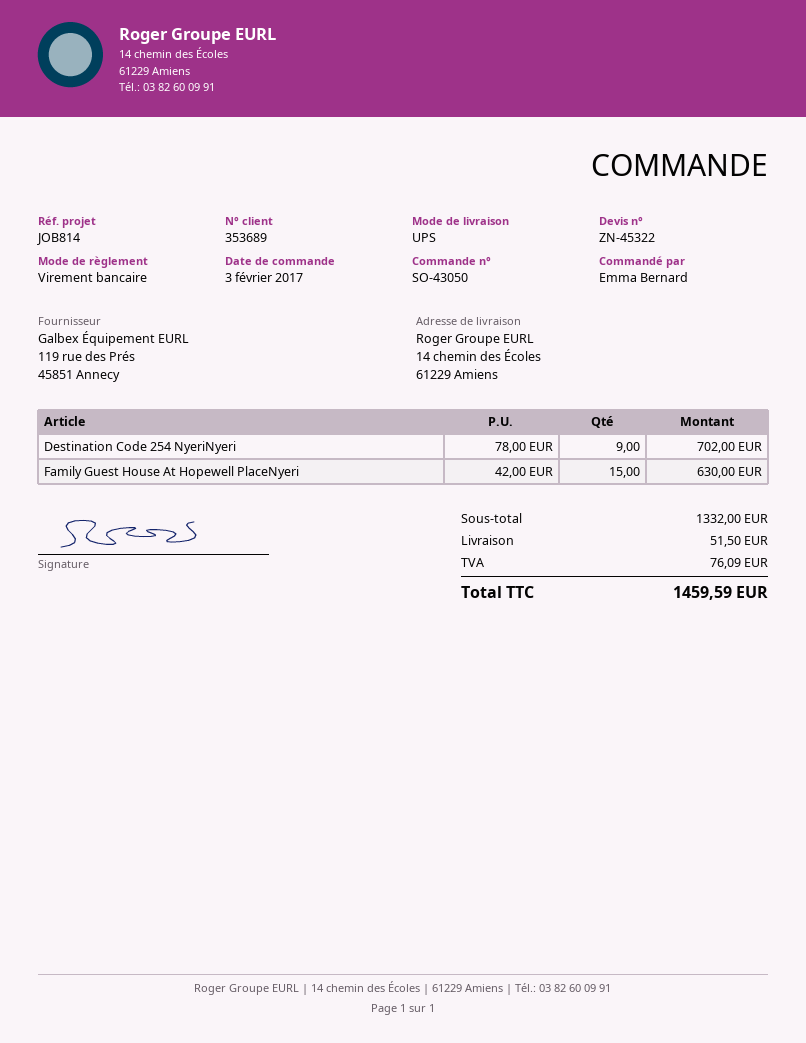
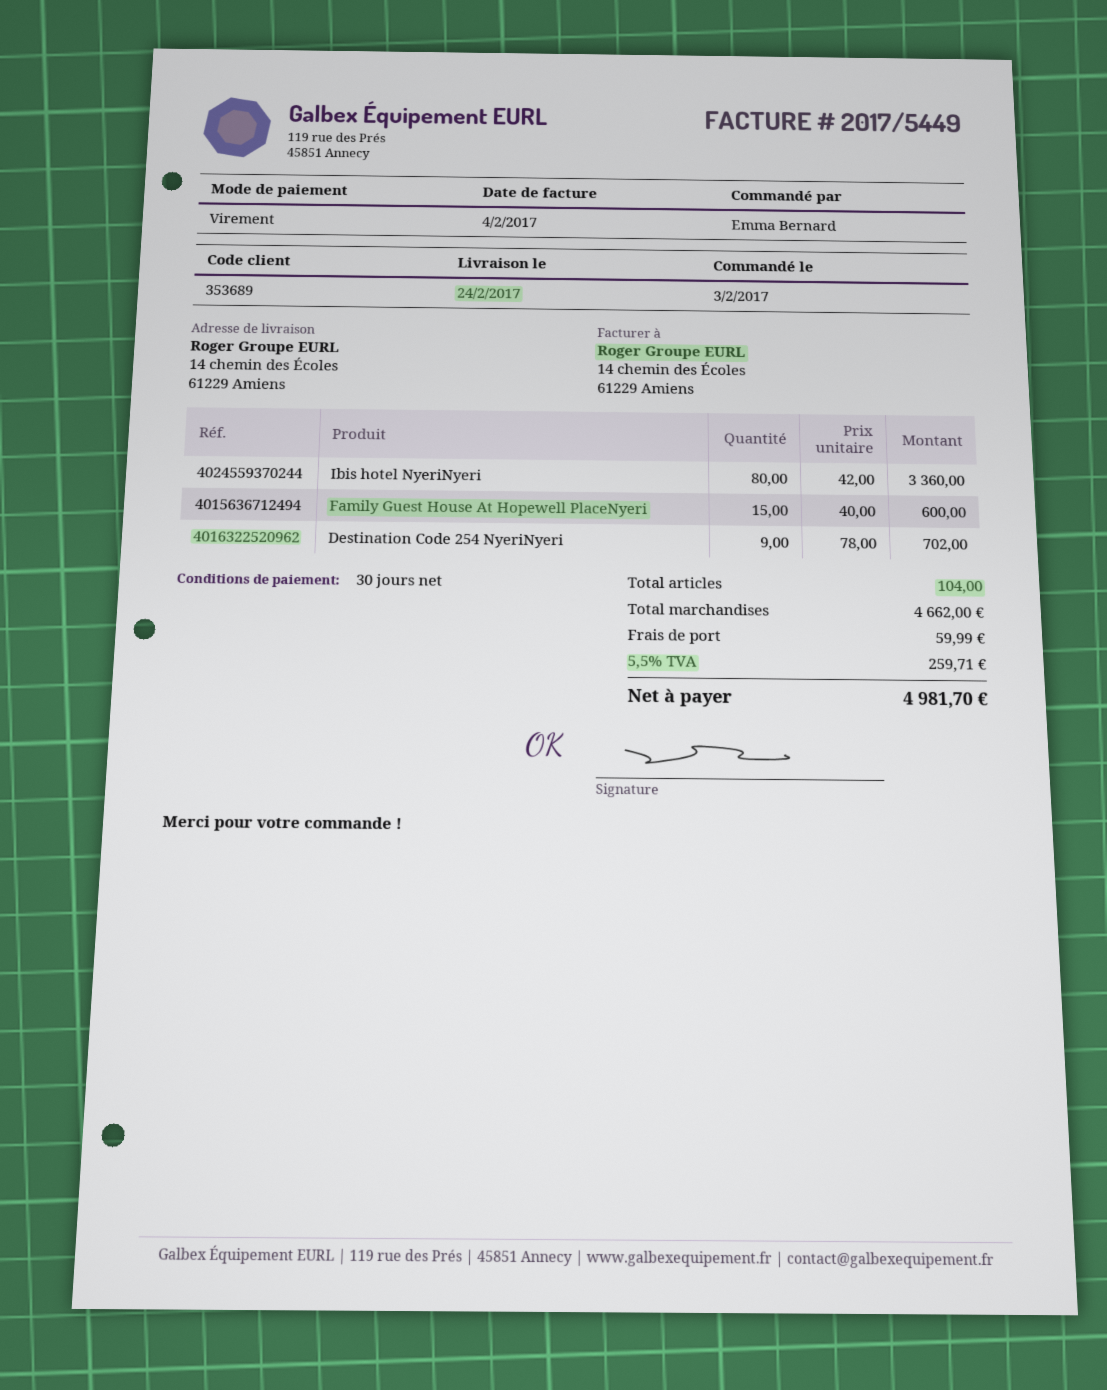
Family Guest House At Hopewell PlaceNyeri: 15 x 42.00 = 630.00 -> 15 x 40.00 = 600.00
Ibis hotel NyeriNyeri: none -> 80 x 42.00 = 3360.00
subtotal: 1332.00 -> 4662.00
shipping: 51.50 -> 59.99
tax: 76.09 -> 259.71
total: 1459.59 -> 4981.70

